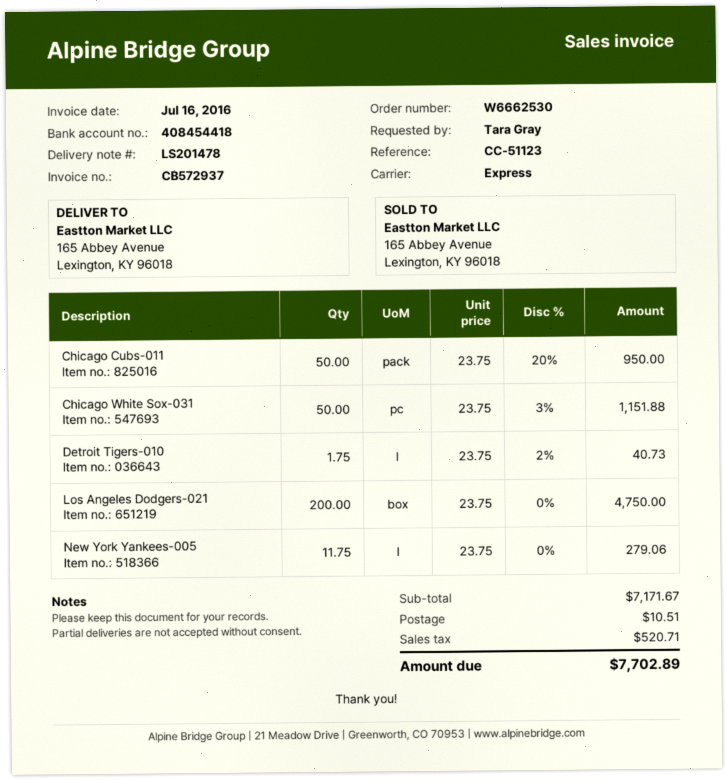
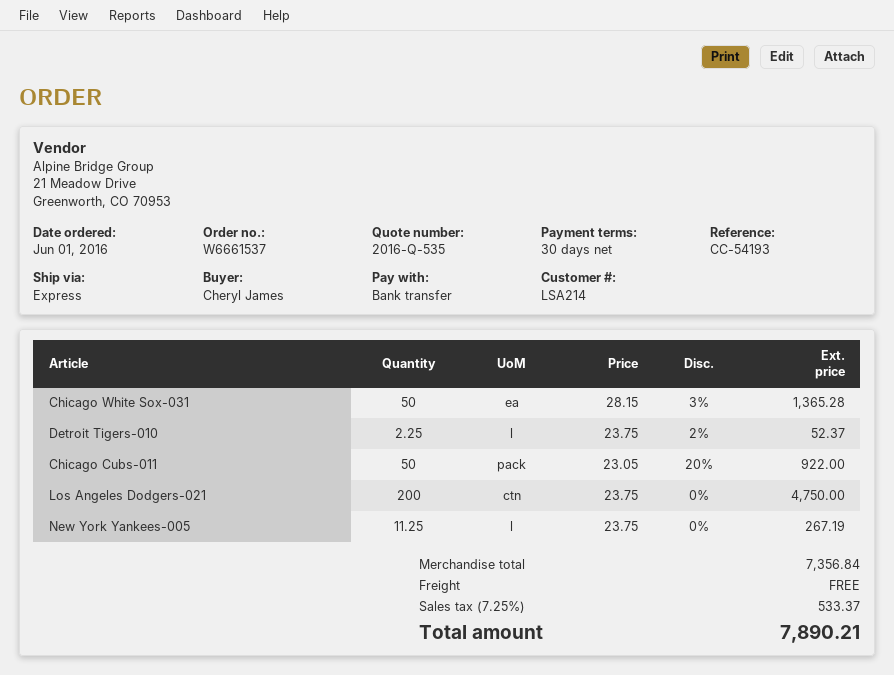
order number: W6662530 -> W6661537
reference: CC-51123 -> CC-54193
ordered by: Tara Gray -> Cheryl James
Chicago Cubs-011: 50 x 23.75 - 20% = 950.00 -> 50 x 23.05 - 20% = 922.00
Chicago White Sox-031: 50 x 23.75 - 3% = 1151.88 -> 50 x 28.15 - 3% = 1365.28
Detroit Tigers-010: 1.75 x 23.75 - 2% = 40.73 -> 2.25 x 23.75 - 2% = 52.37
New York Yankees-005: 11.75 x 23.75 = 279.06 -> 11.25 x 23.75 = 267.19
subtotal: 7171.67 -> 7356.84
shipping: 10.51 -> 0.00
tax: 520.71 -> 533.37
total: 7702.89 -> 7890.21

